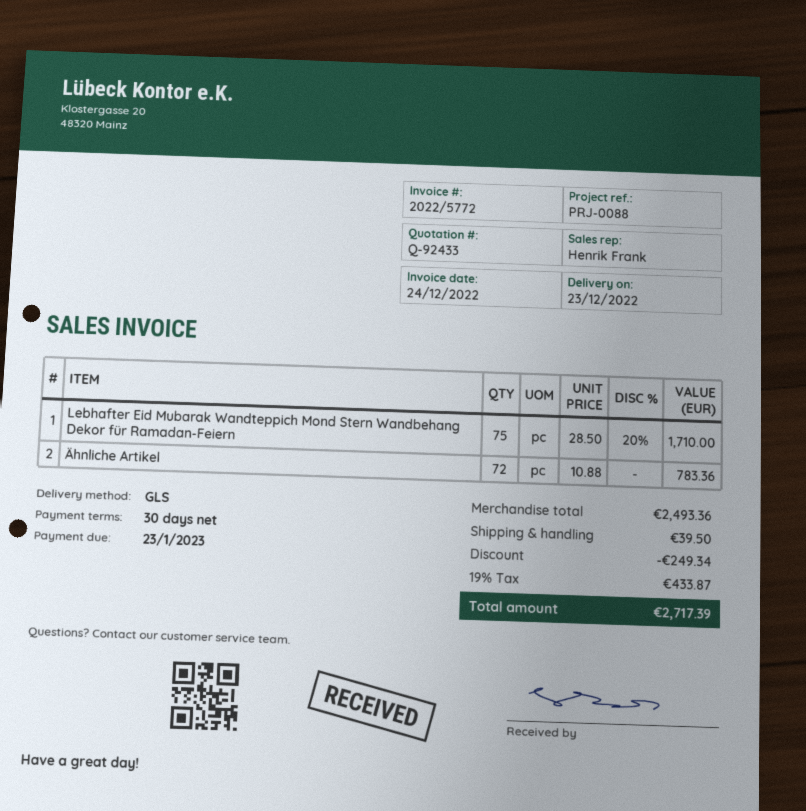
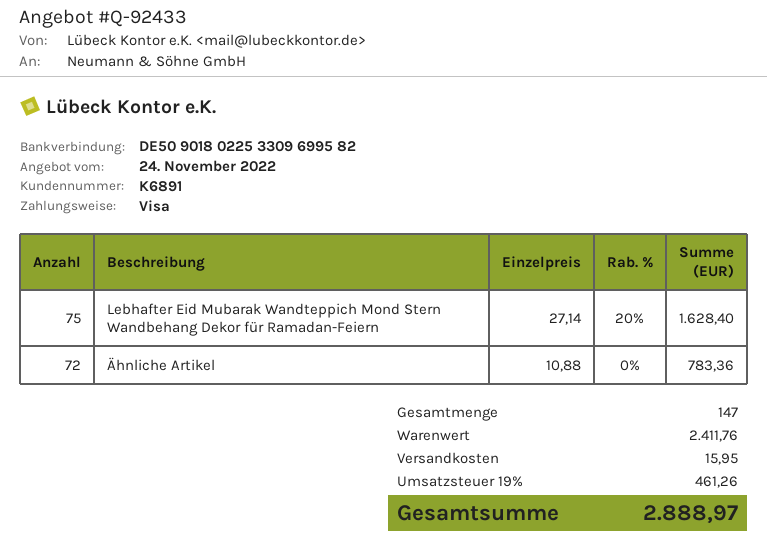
Lebhafter Eid Mubarak Wandteppich Mond Stern Wandbehang Dekor für Ramadan-Feiern: 75 x 28.50 - 20% = 1710.00 -> 75 x 27.14 - 20% = 1628.40
subtotal: 2493.36 -> 2411.76
discount: 249.34 -> none
shipping: 39.50 -> 15.95
tax: 19% = 433.87 -> 19% = 461.26
total: 2717.39 -> 2888.97

